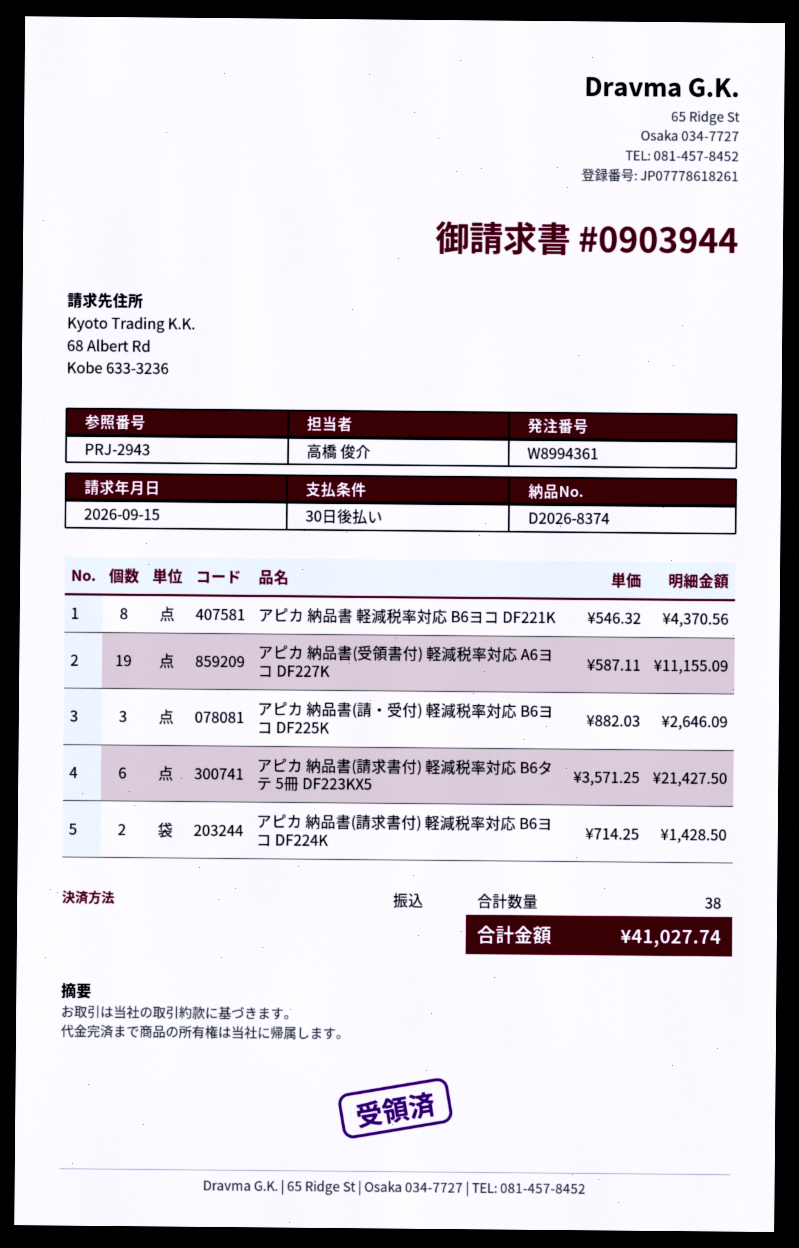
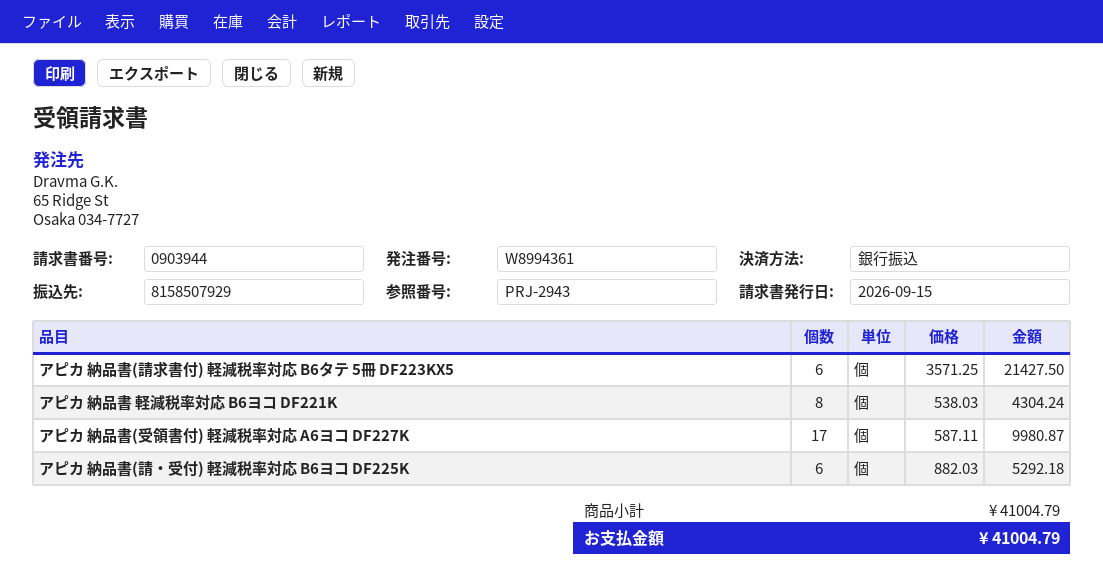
アピカ 納品書 軽減税率対応 B6ヨコ DF221K: 8 x 546.32 = 4370.56 -> 8 x 538.03 = 4304.24
アピカ 納品書(受領書付) 軽減税率対応 A6ヨコ DF227K: 19 x 587.11 = 11155.09 -> 17 x 587.11 = 9980.87
アピカ 納品書(請・受付) 軽減税率対応 B6ヨコ DF225K: 3 x 882.03 = 2646.09 -> 6 x 882.03 = 5292.18
アピカ 納品書(請求書付) 軽減税率対応 B6ヨコ DF224K: 2 x 714.25 = 1428.50 -> none
total: 41027.74 -> 41004.79

